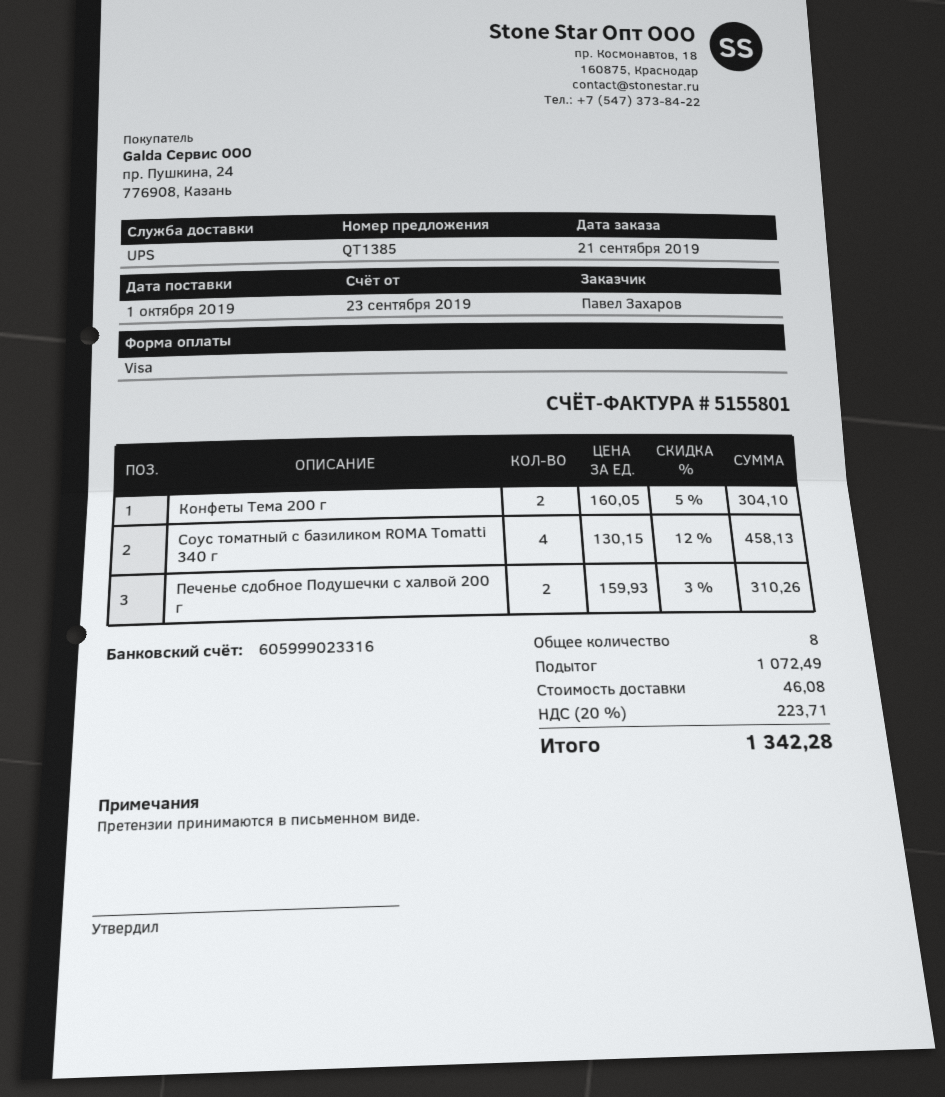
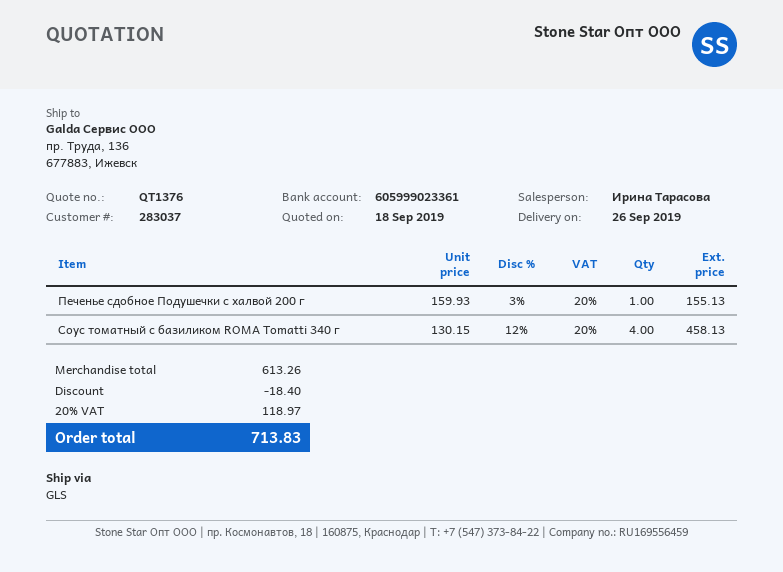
quote number: QT1385 -> QT1376
delivery date: 2019-10-01 -> 2019-09-26
bank account: 605999023316 -> 605999023361
shipping method: UPS -> GLS
Конфеты Тема 200 г: 2 x 160.05 - 5% = 304.10 -> none
Печенье сдобное Подушечки с халвой 200 г: 2 x 159.93 - 3% = 310.26 -> 1 x 159.93 - 3% = 155.13
subtotal: 1072.49 -> 613.26
discount: none -> 18.40
shipping: 46.08 -> none
tax: 20% = 223.71 -> 20% = 118.97
total: 1342.28 -> 713.83

